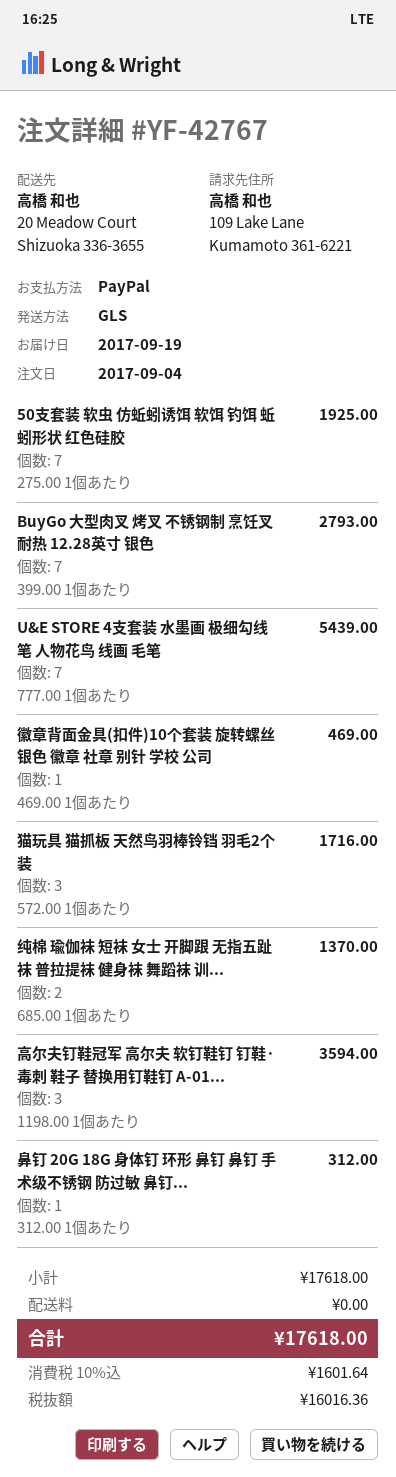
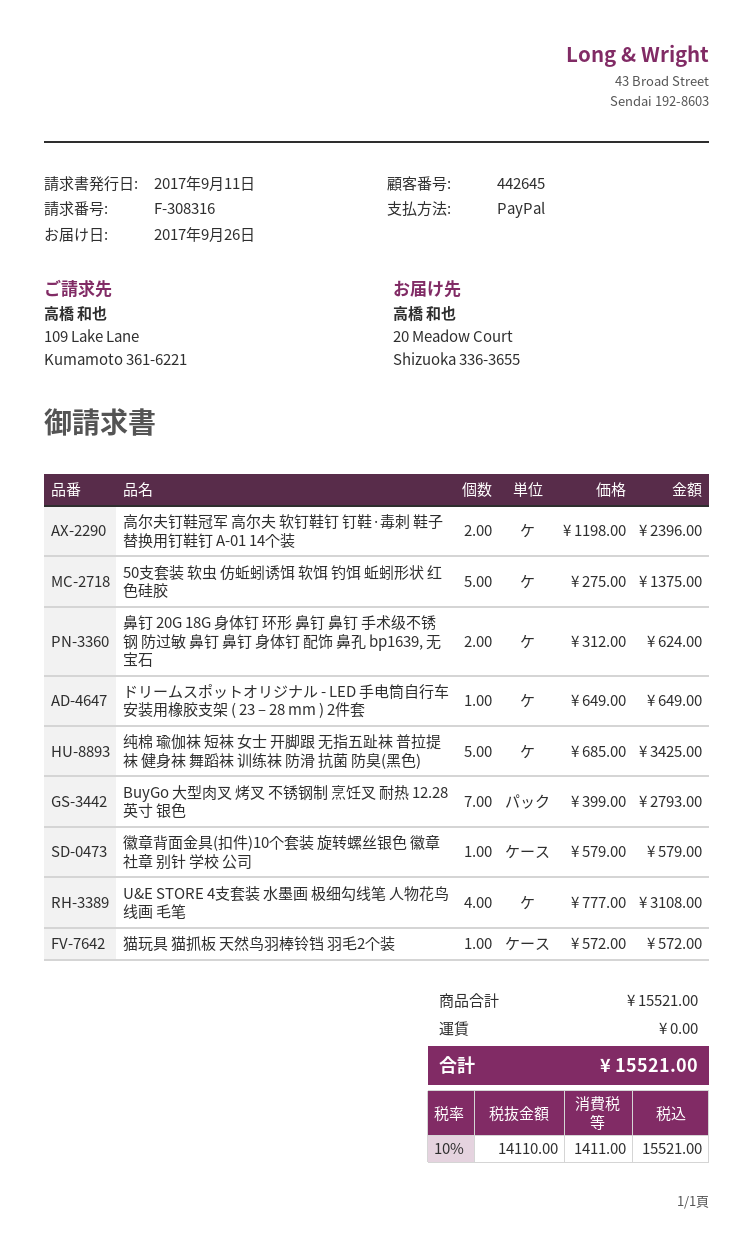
delivery date: 2017-09-19 -> 2017-09-26
50支套装 软虫 仿蚯蚓诱饵 软饵 钓饵 蚯蚓形状 红色硅胶: 7 x 275.00 = 1925.00 -> 5 x 275.00 = 1375.00
U&E STORE 4支套装 水墨画 极细勾线笔 人物花鸟 线画 毛笔: 7 x 777.00 = 5439.00 -> 4 x 777.00 = 3108.00
徽章背面金具(扣件)10个套装 旋转螺丝银色 徽章 社章 别针 学校 公司: 1 x 469.00 = 469.00 -> 1 x 579.00 = 579.00
猫玩具 猫抓板 天然鸟羽棒铃铛 羽毛2个装: 3 x 572.00 = 1716.00 -> 1 x 572.00 = 572.00
纯棉 瑜伽袜 短袜 女士 开脚跟 无指五趾袜 普拉提袜 健身袜 舞蹈袜 训...: 2 x 685.00 = 1370.00 -> 5 x 685.00 = 3425.00
高尔夫钉鞋冠军 高尔夫 软钉鞋钉 钉鞋·毒刺 鞋子 替换用钉鞋钉 A-01...: 3 x 1198.00 = 3594.00 -> 2 x 1198.00 = 2396.00
鼻钉 20G 18G 身体钉 环形 鼻钉 鼻钉 手术级不锈钢 防过敏 鼻钉...: 1 x 312.00 = 312.00 -> 2 x 312.00 = 624.00
ドリームスポットオリジナル - LED 手电筒自行车安装用橡胶支架 ( 23 – 28 mm ) 2件套: none -> 1 x 649.00 = 649.00
subtotal: 17618.00 -> 15521.00
net: 16016.36 -> 14110.00
tax: 10% = 1601.64 -> 10% = 1411.00
total: 17618.00 -> 15521.00

